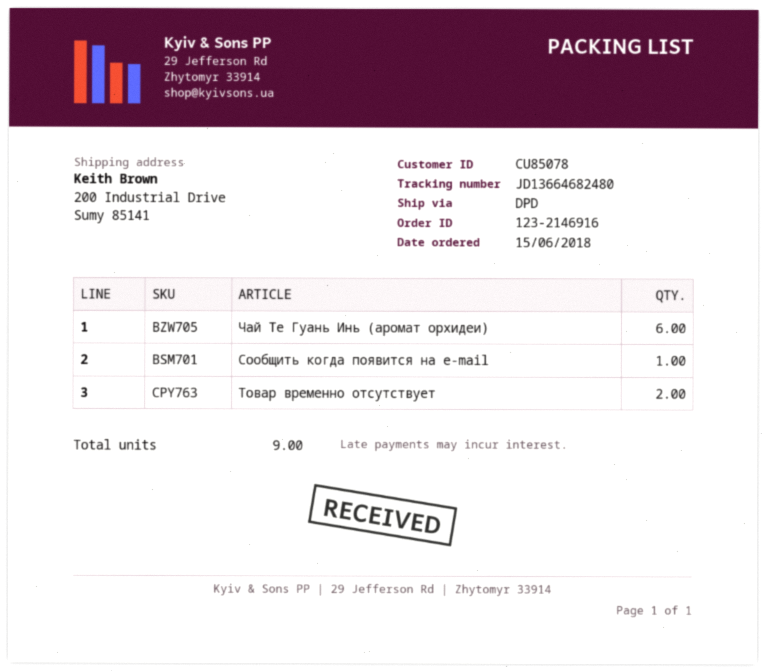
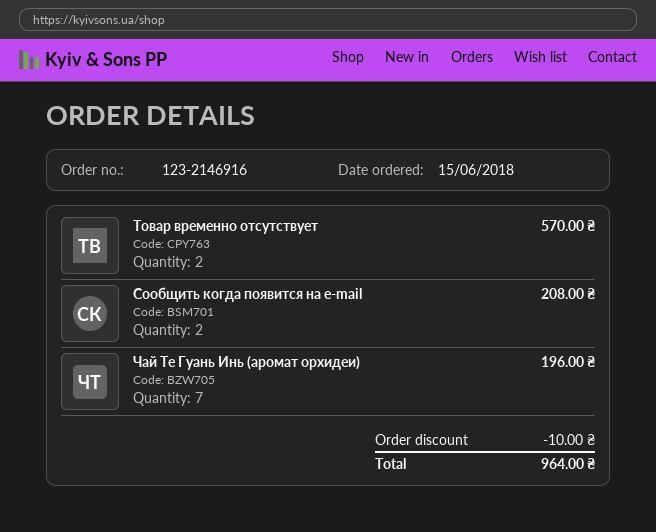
Чай Те Гуань Инь (аромат орхидеи): 6 -> 7
Сообщить когда появится на e-mail: 1 -> 2

